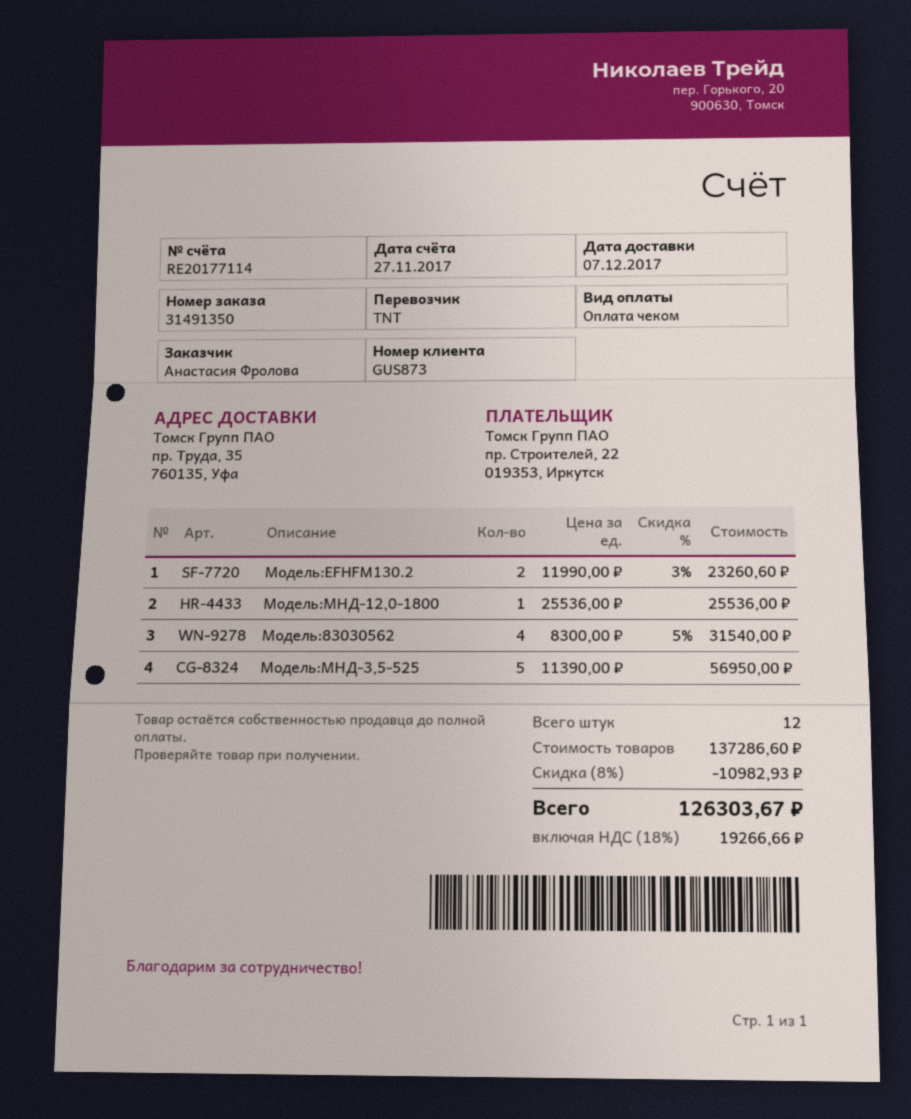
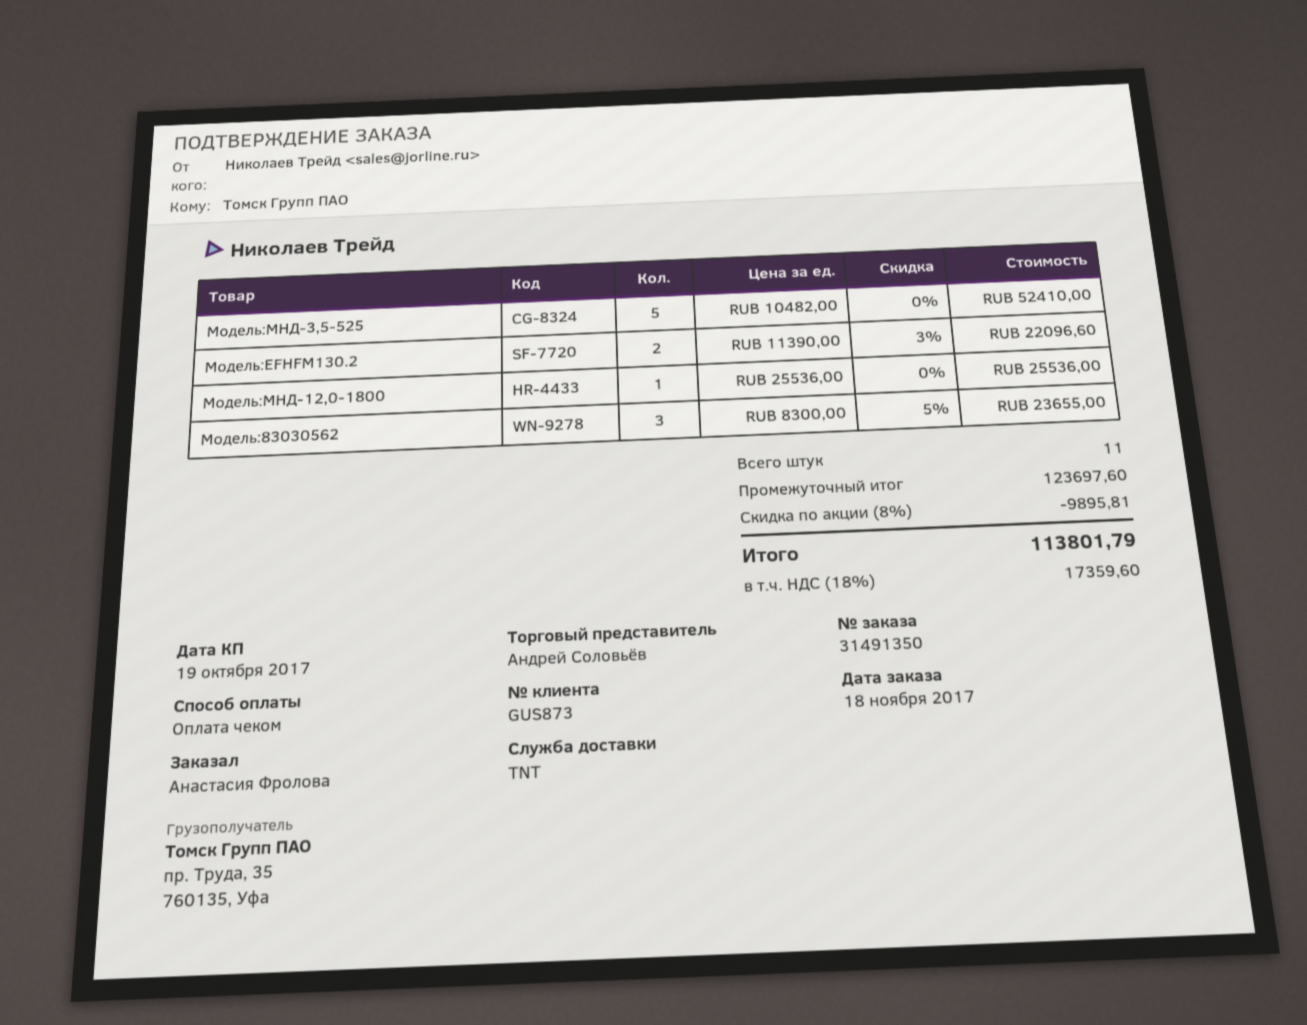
Модель:EFHFM130.2: 2 x 11990.00 - 3% = 23260.60 -> 2 x 11390.00 - 3% = 22096.60
Модель:83030562: 4 x 8300.00 - 5% = 31540.00 -> 3 x 8300.00 - 5% = 23655.00
Модель:МНД-3,5-525: 5 x 11390.00 = 56950.00 -> 5 x 10482.00 = 52410.00
total quantity: 12 -> 11
subtotal: 137286.60 -> 123697.60
discount: 8% = 10982.93 -> 8% = 9895.81
tax: 18% = 19266.66 -> 18% = 17359.60
total: 126303.67 -> 113801.79

